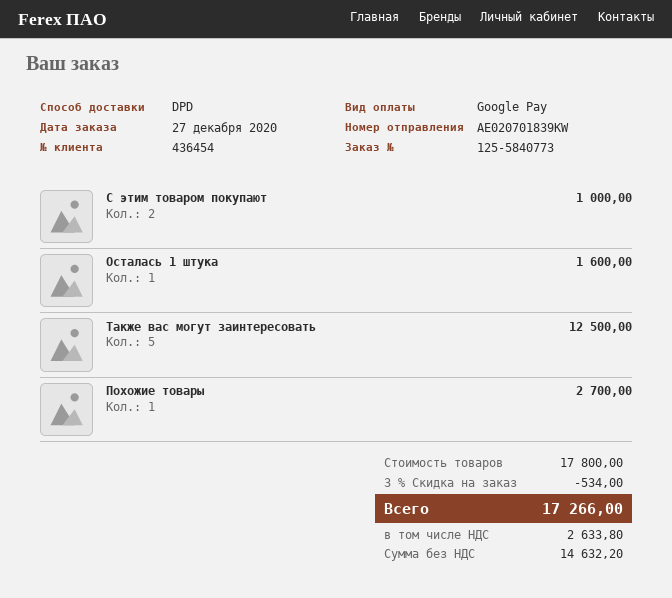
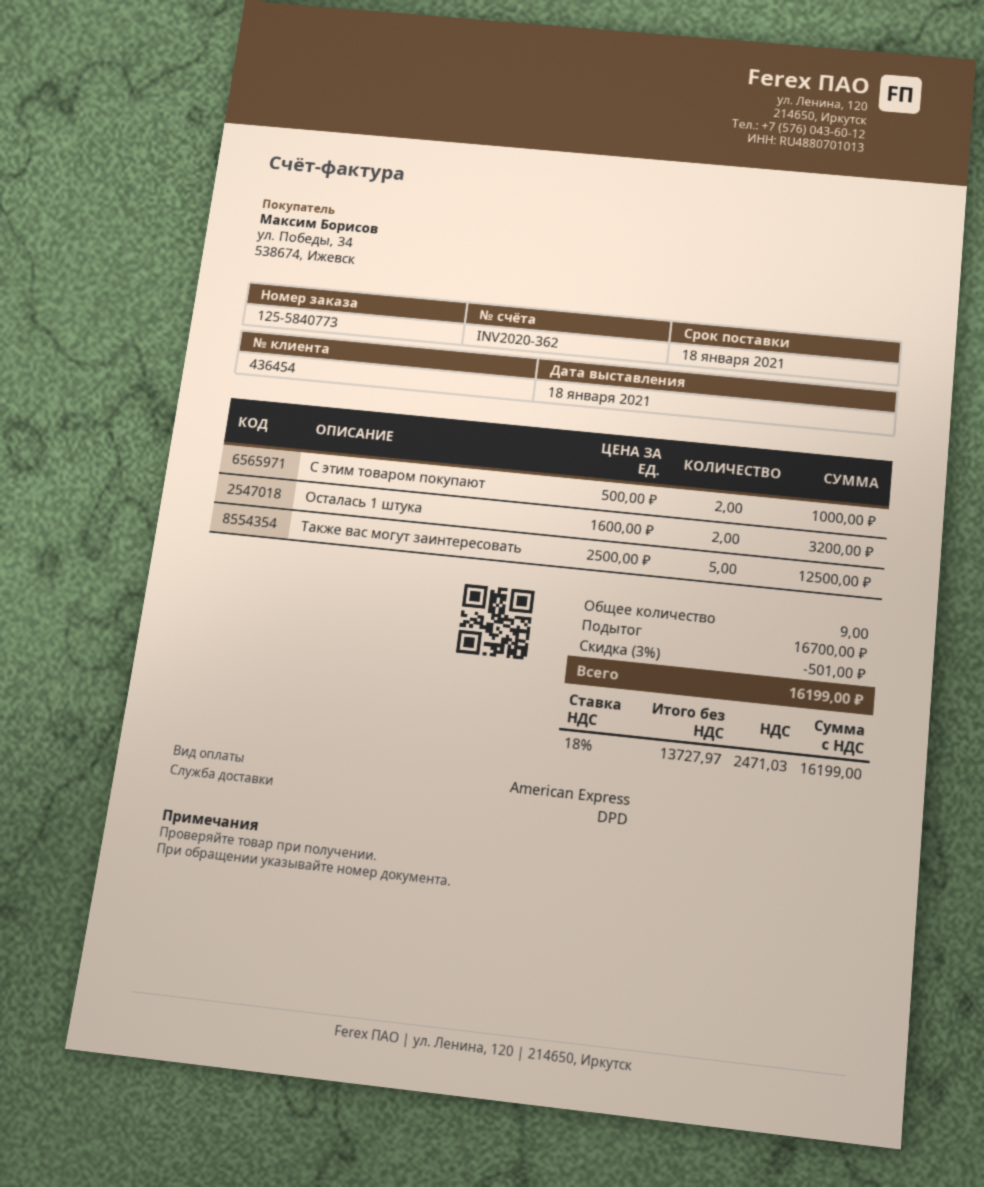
payment method: Google Pay -> American Express
Осталась 1 штука: 1 for 1600.00 -> 2 for 3200.00
Похожие товары: 1 for 2700.00 -> none
subtotal: 17800.00 -> 16700.00
discount: 3% = 534.00 -> 3% = 501.00
net: 14632.20 -> 13727.97
tax: 2633.80 -> 2471.03
total: 17266.00 -> 16199.00

